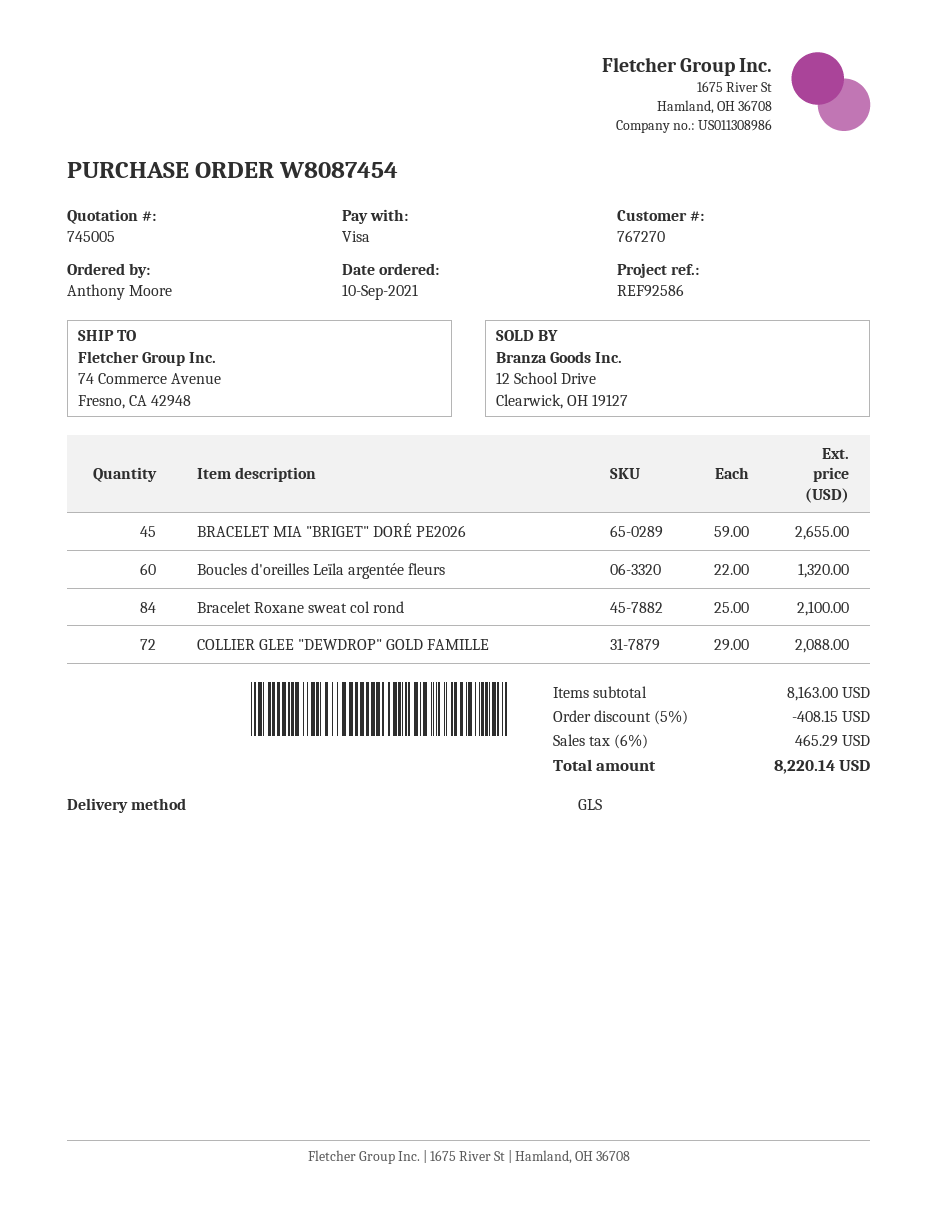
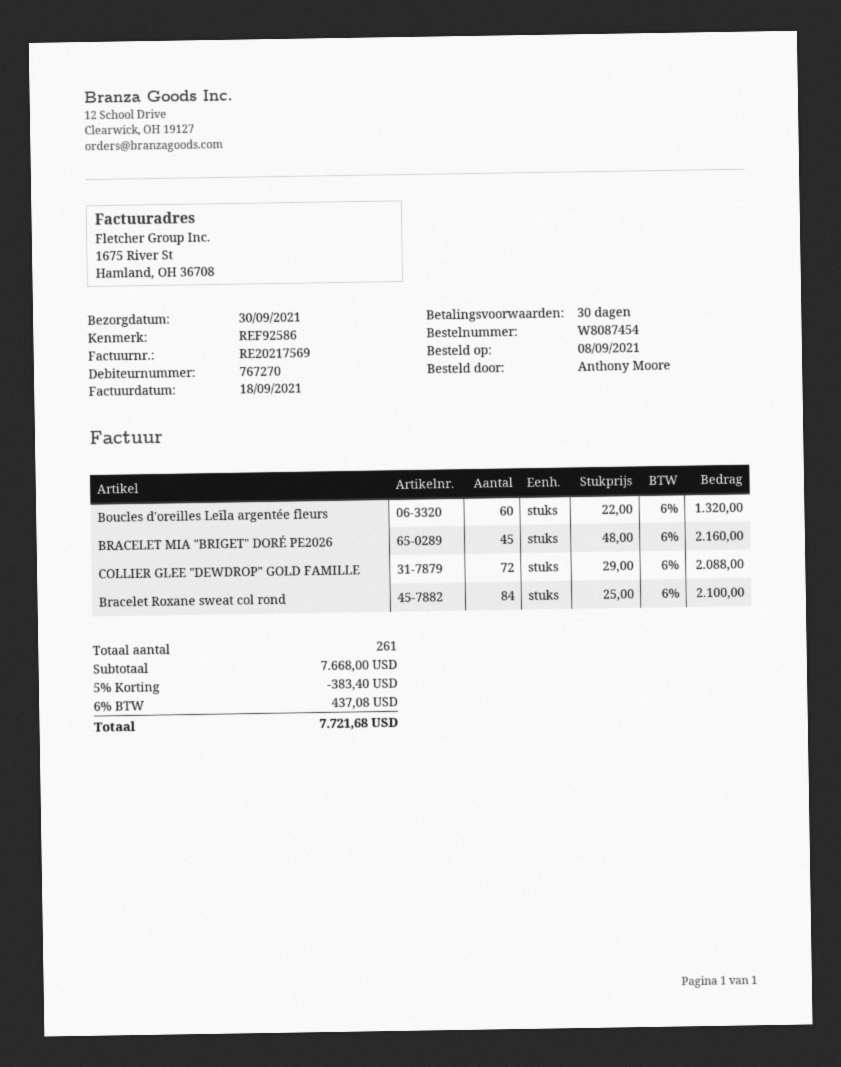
order date: 2021-09-10 -> 2021-09-08
BRACELET MIA "BRIGET" DORÉ PE2026: 45 x 59.00 = 2655.00 -> 45 x 48.00 = 2160.00
subtotal: 8163.00 -> 7668.00
discount: 5% = 408.15 -> 5% = 383.40
tax: 6% = 465.29 -> 6% = 437.08
total: 8220.14 -> 7721.68

